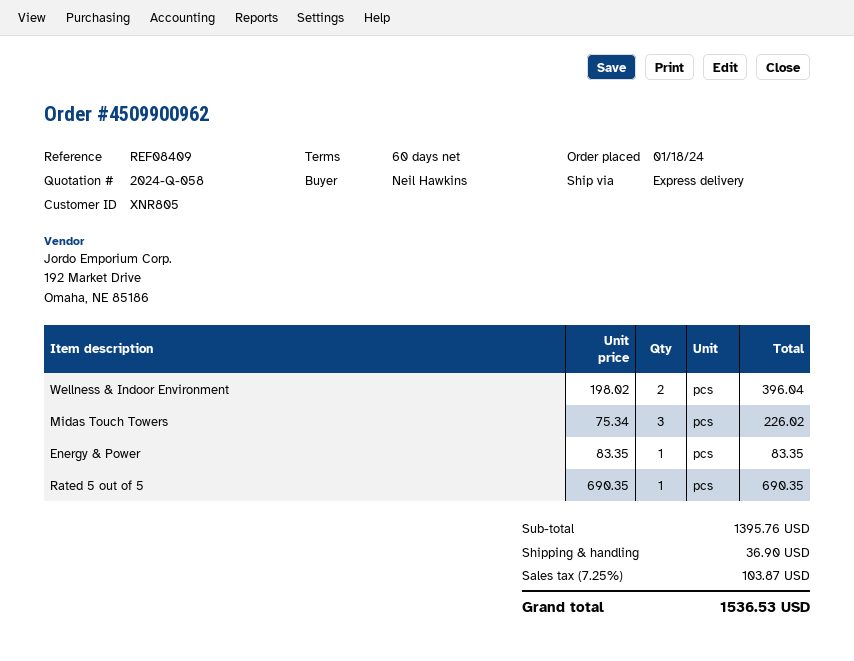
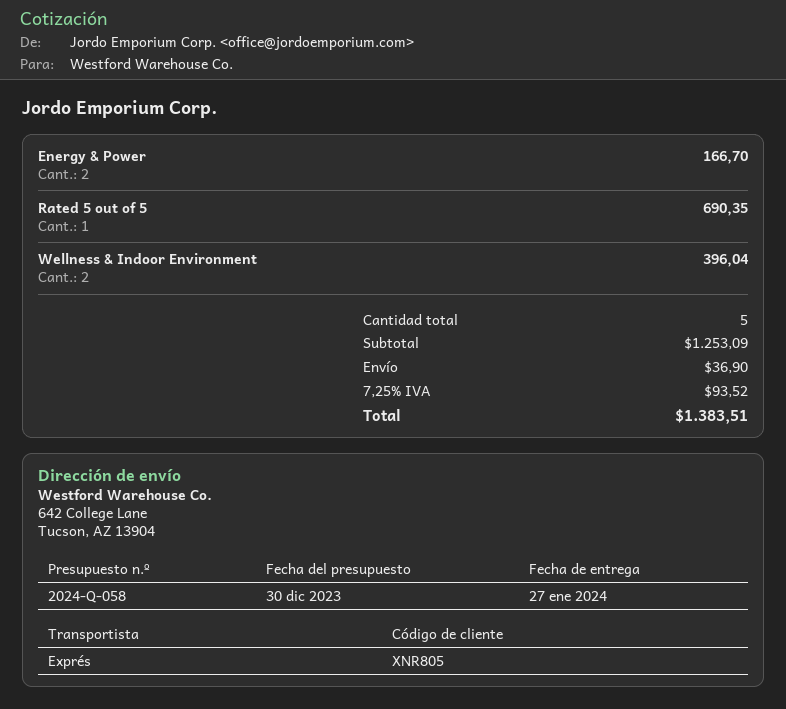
Midas Touch Towers: 3 for 226.02 -> none
Energy & Power: 1 for 83.35 -> 2 for 166.70
subtotal: 1395.76 -> 1253.09
tax: 7.25% = 103.87 -> 7.25% = 93.52
total: 1536.53 -> 1383.51

